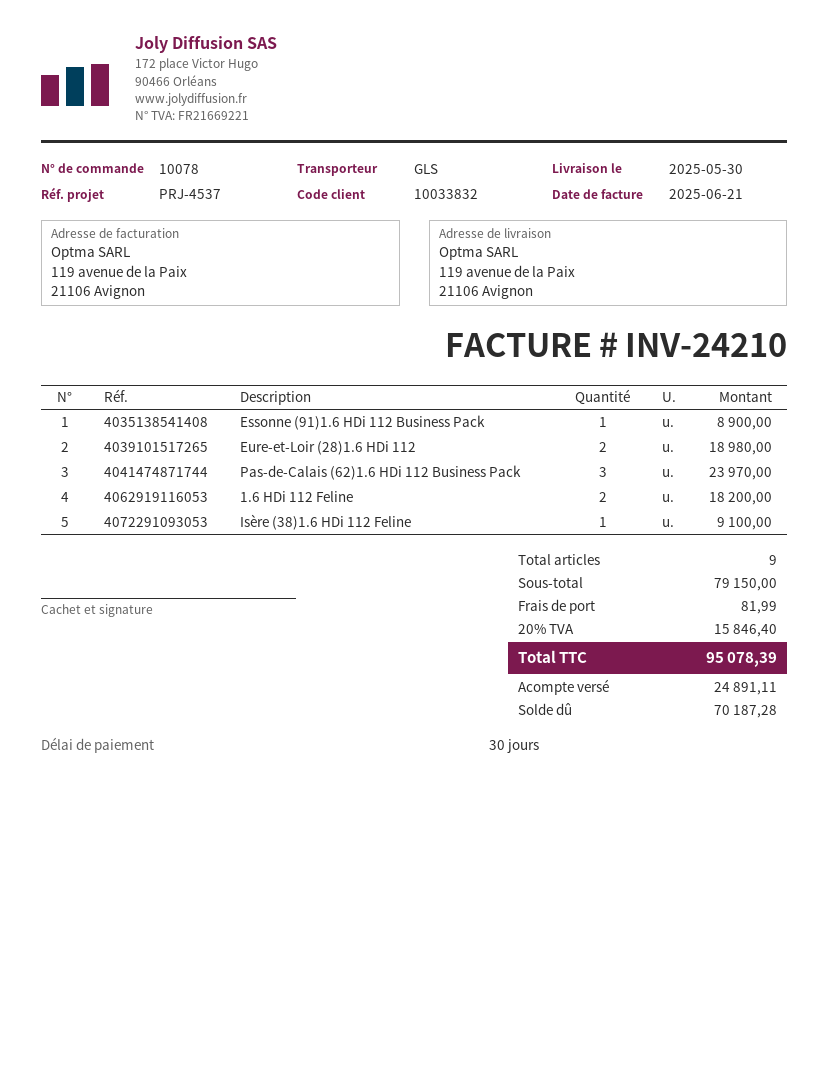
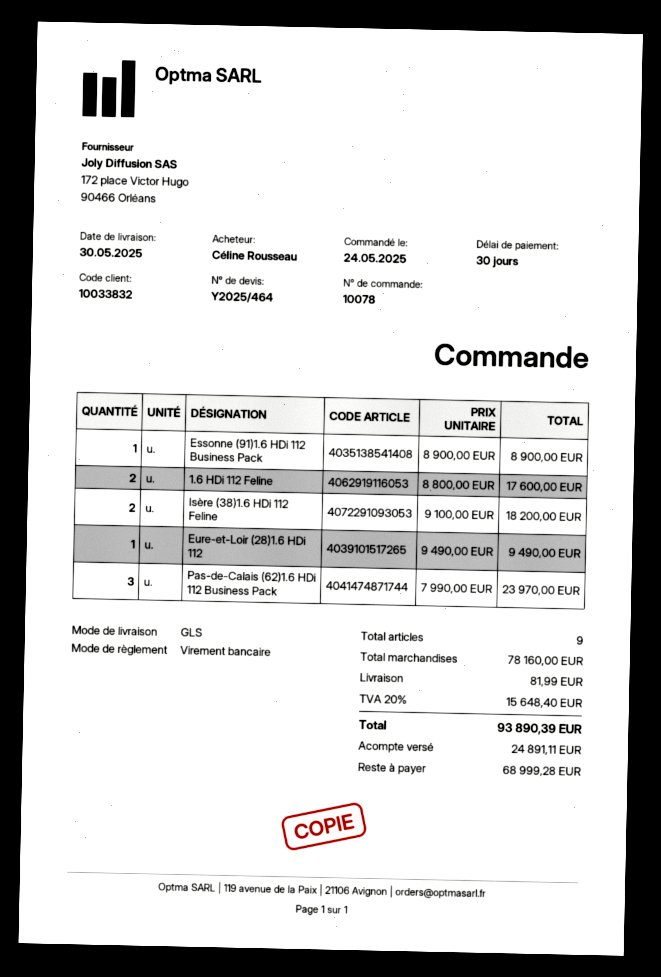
Eure-et-Loir (28)1.6 HDi 112: 2 for 18980.00 -> 1 for 9490.00
1.6 HDi 112 Feline: 2 for 18200.00 -> 2 for 17600.00
Isère (38)1.6 HDi 112 Feline: 1 for 9100.00 -> 2 for 18200.00
subtotal: 79150.00 -> 78160.00
tax: 20% = 15846.40 -> 20% = 15648.40
total: 95078.39 -> 93890.39
balance: 70187.28 -> 68999.28

